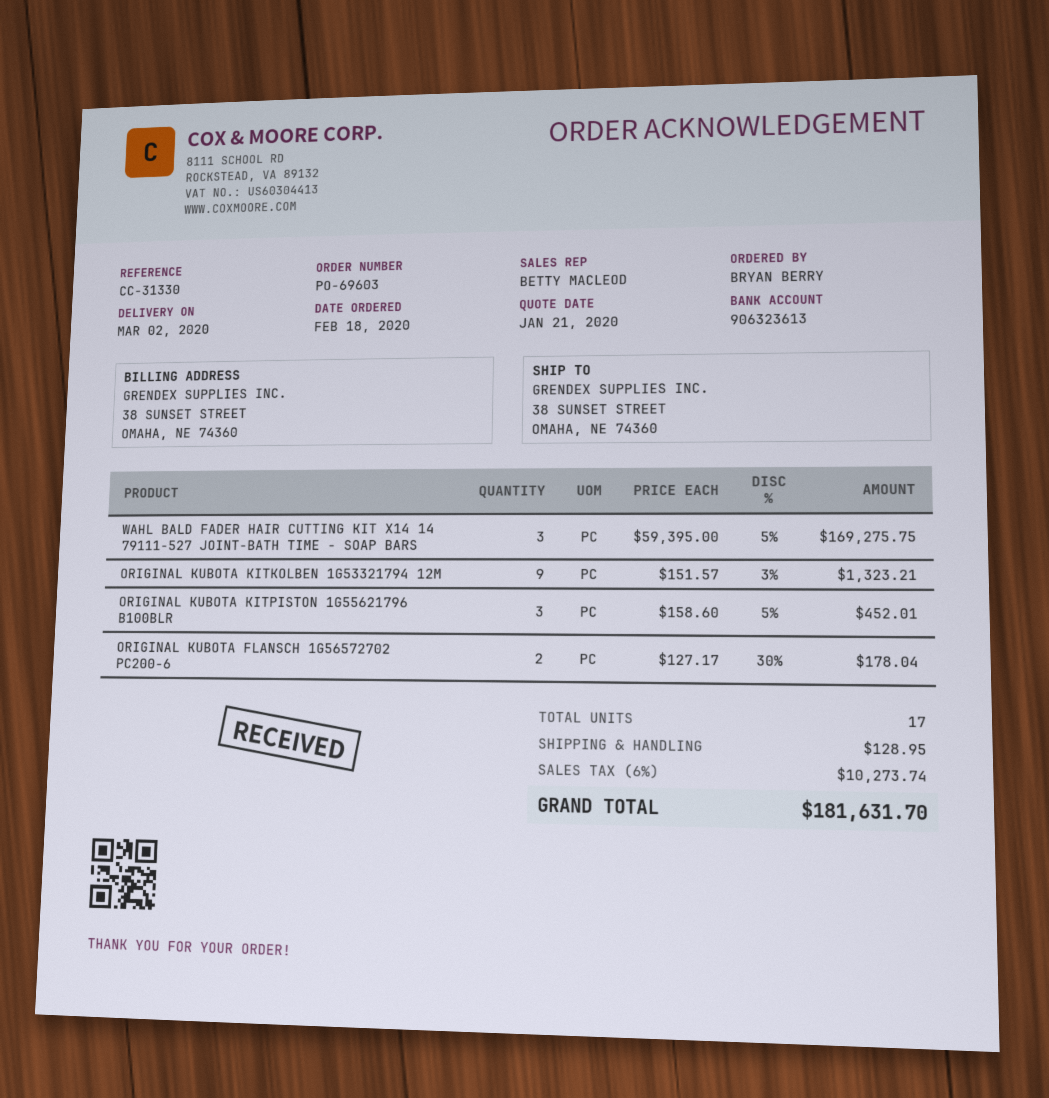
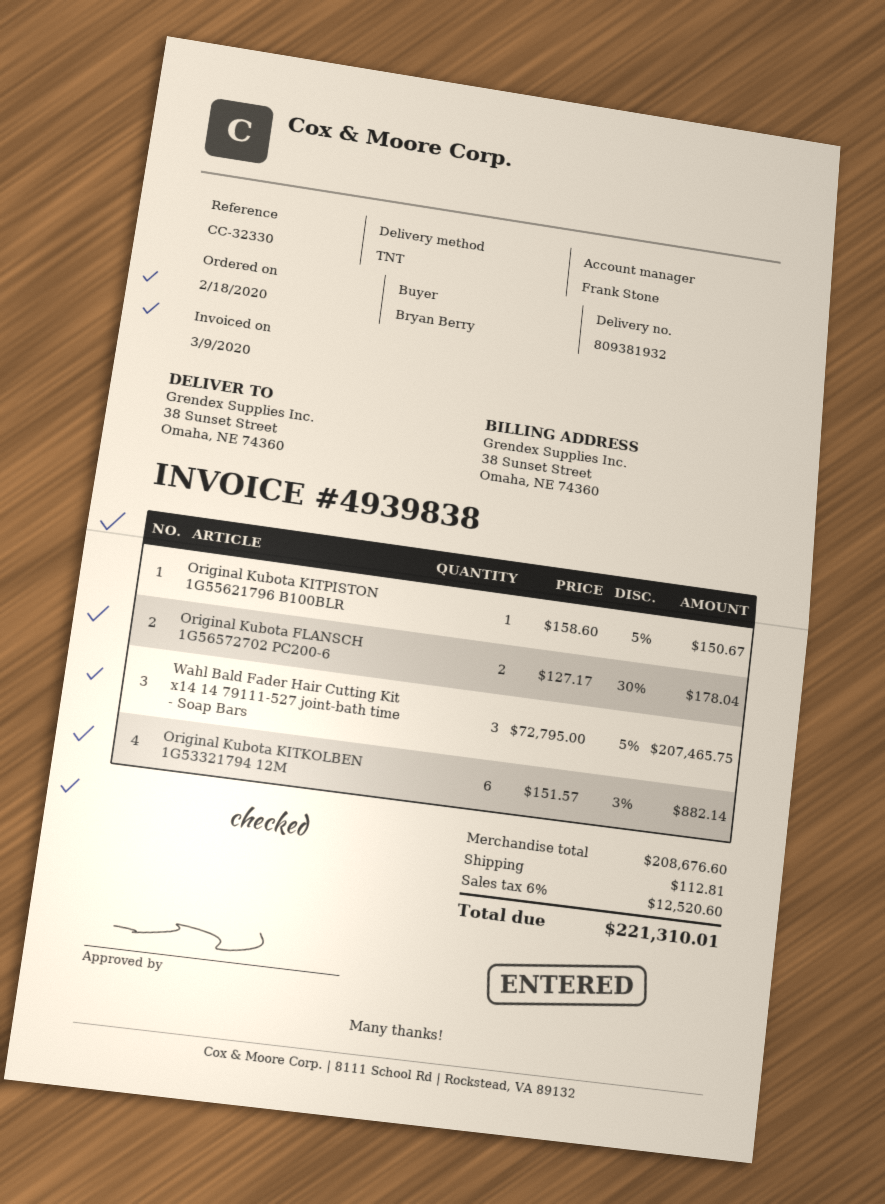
reference: CC-31330 -> CC-32330
sales rep: BETTY MACLEOD -> Frank Stone
WAHL BALD FADER HAIR CUTTING KIT X14 14 79111-527 JOINT-BATH TIME - SOAP BARS: 3 x 59395.00 - 5% = 169275.75 -> 3 x 72795.00 - 5% = 207465.75
ORIGINAL KUBOTA KITKOLBEN 1G53321794 12M: 9 x 151.57 - 3% = 1323.21 -> 6 x 151.57 - 3% = 882.14
ORIGINAL KUBOTA KITPISTON 1G55621796 B100BLR: 3 x 158.60 - 5% = 452.01 -> 1 x 158.60 - 5% = 150.67
shipping: 128.95 -> 112.81
tax: 6% = 10273.74 -> 6% = 12520.60
total: 181631.70 -> 221310.01

